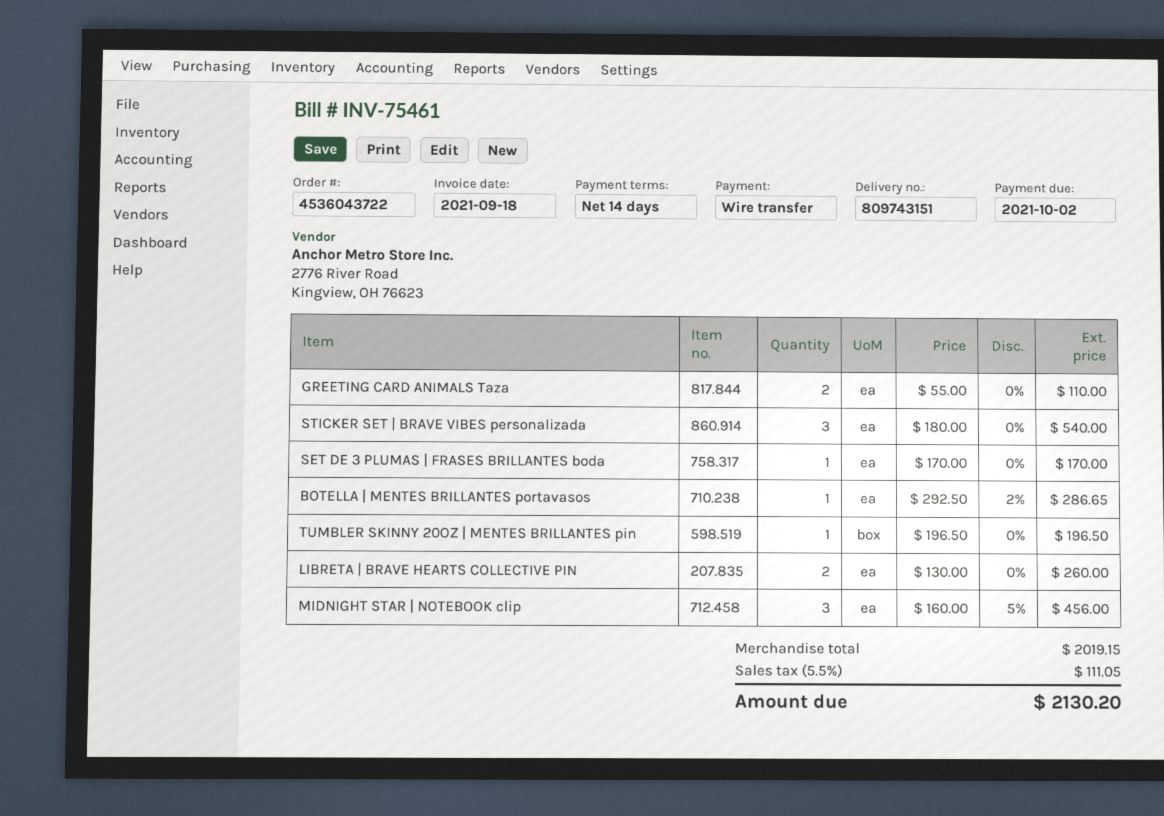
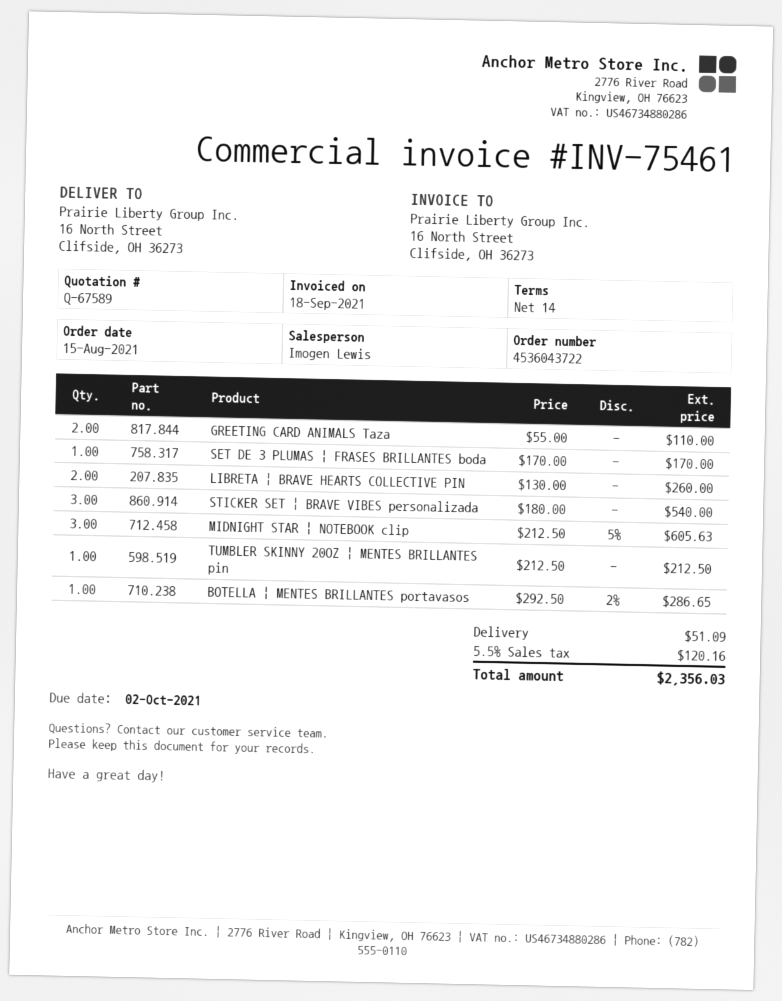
TUMBLER SKINNY 20OZ | MENTES BRILLANTES pin: 1 x 196.50 = 196.50 -> 1 x 212.50 = 212.50
MIDNIGHT STAR | NOTEBOOK clip: 3 x 160.00 - 5% = 456.00 -> 3 x 212.50 - 5% = 605.63
shipping: none -> 51.09
tax: 5.5% = 111.05 -> 5.5% = 120.16
total: 2130.20 -> 2356.03

